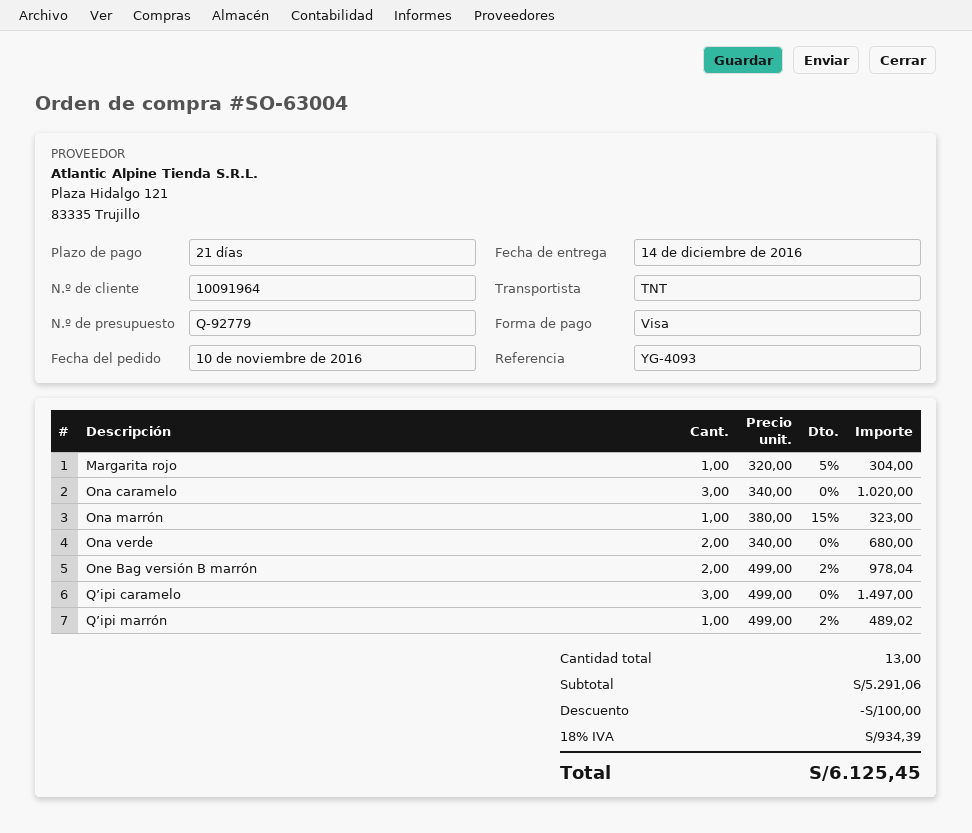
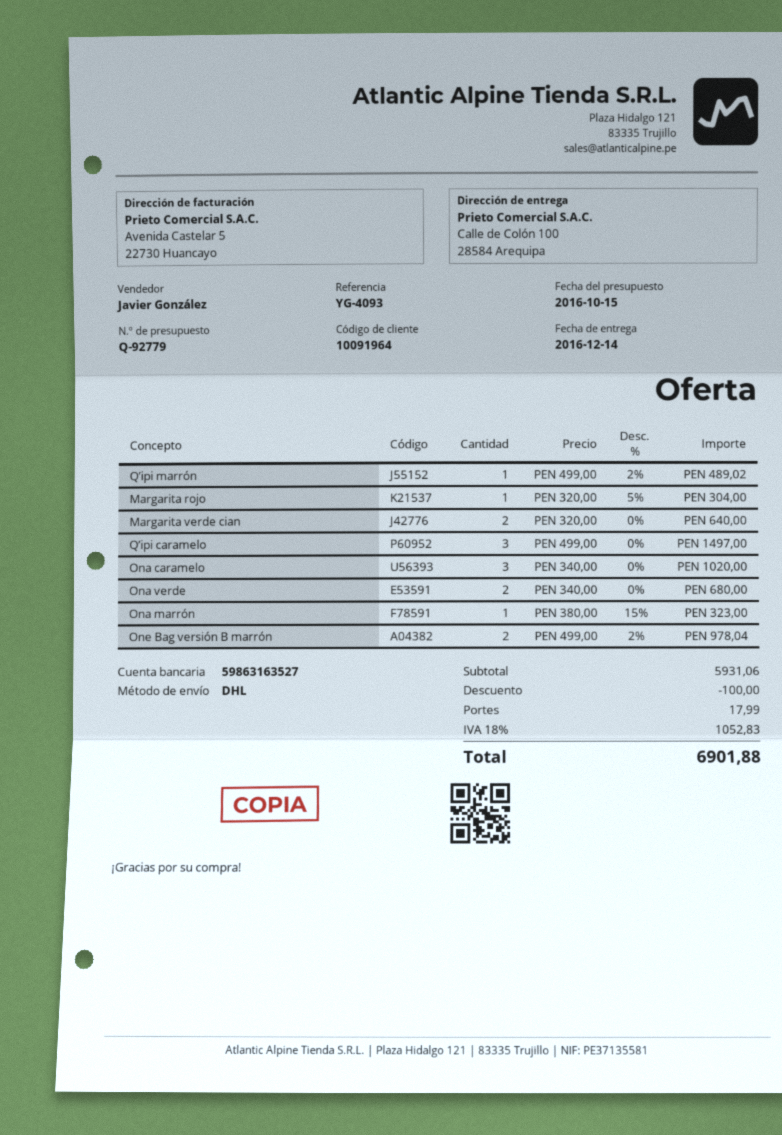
shipping method: TNT -> DHL
Margarita verde cian: none -> 2 x 320.00 = 640.00
subtotal: 5291.06 -> 5931.06
shipping: none -> 17.99
tax: 18% = 934.39 -> 18% = 1052.83
total: 6125.45 -> 6901.88

